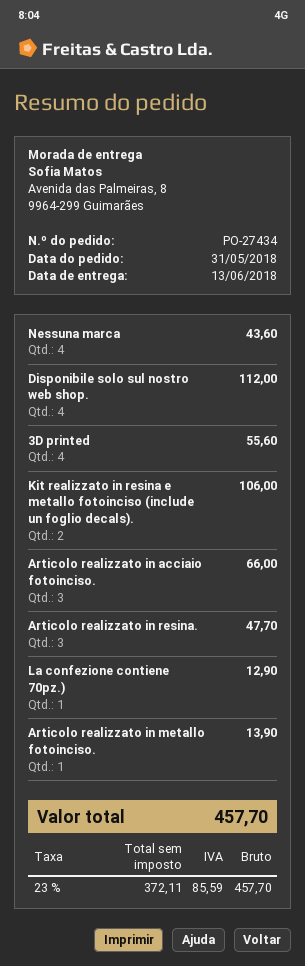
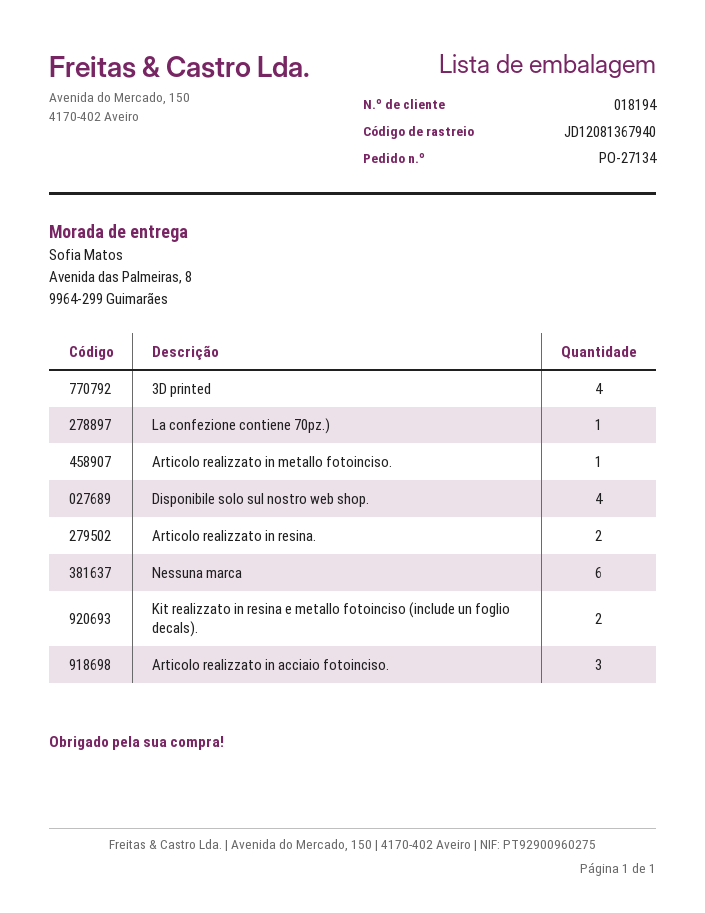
order number: PO-27434 -> PO-27134
Nessuna marca: 4 -> 6
Articolo realizzato in resina.: 3 -> 2

